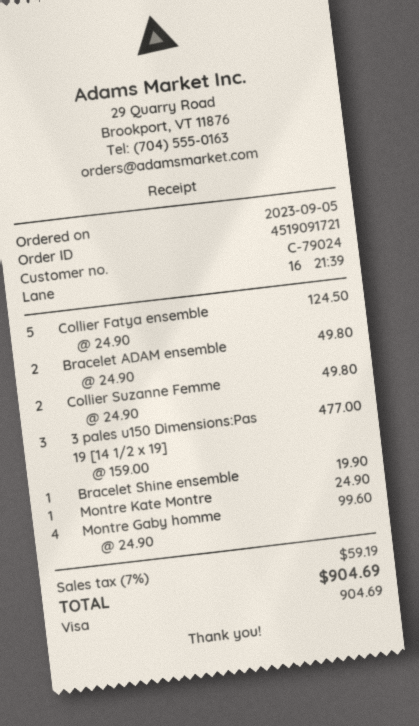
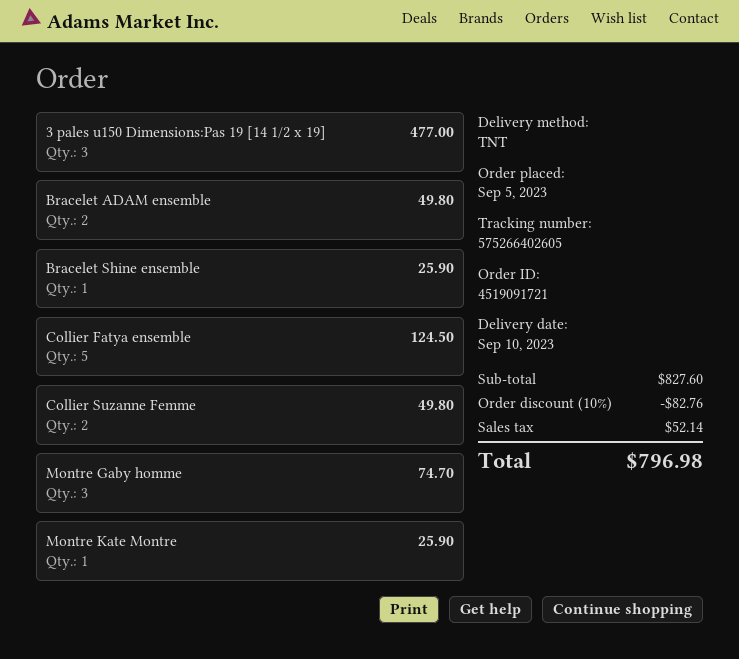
Bracelet Shine ensemble: 1 for 19.90 -> 1 for 25.90
Montre Kate Montre: 1 for 24.90 -> 1 for 25.90
Montre Gaby homme: 4 for 99.60 -> 3 for 74.70
discount: none -> 10% = 82.76
tax: 59.19 -> 52.14
total: 904.69 -> 796.98

